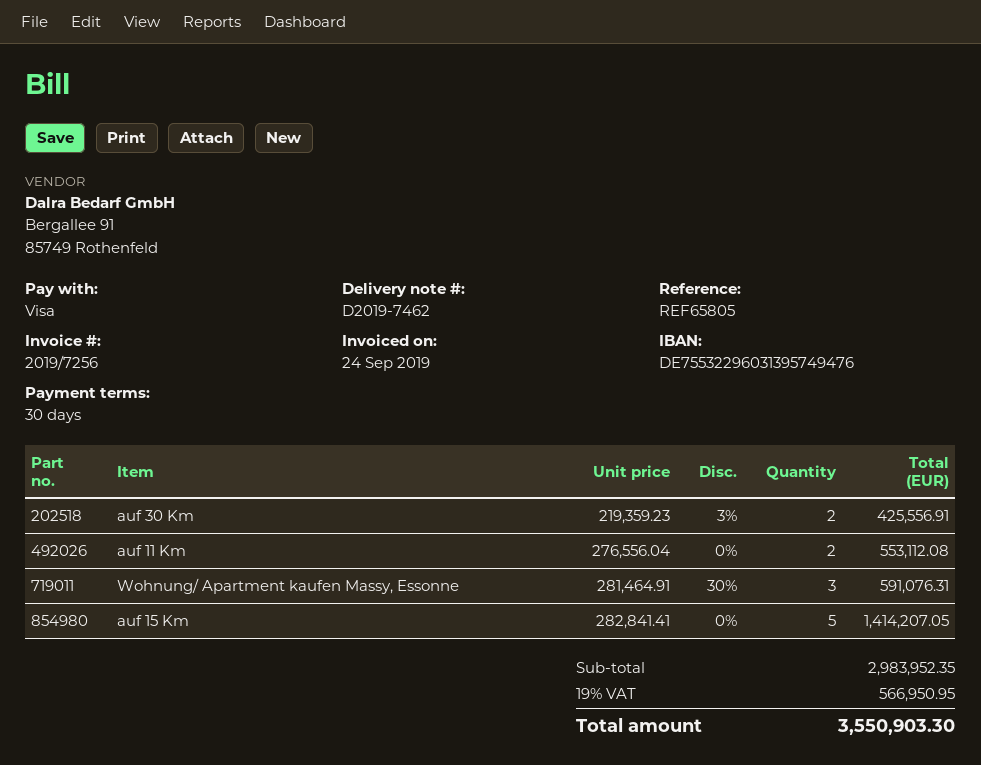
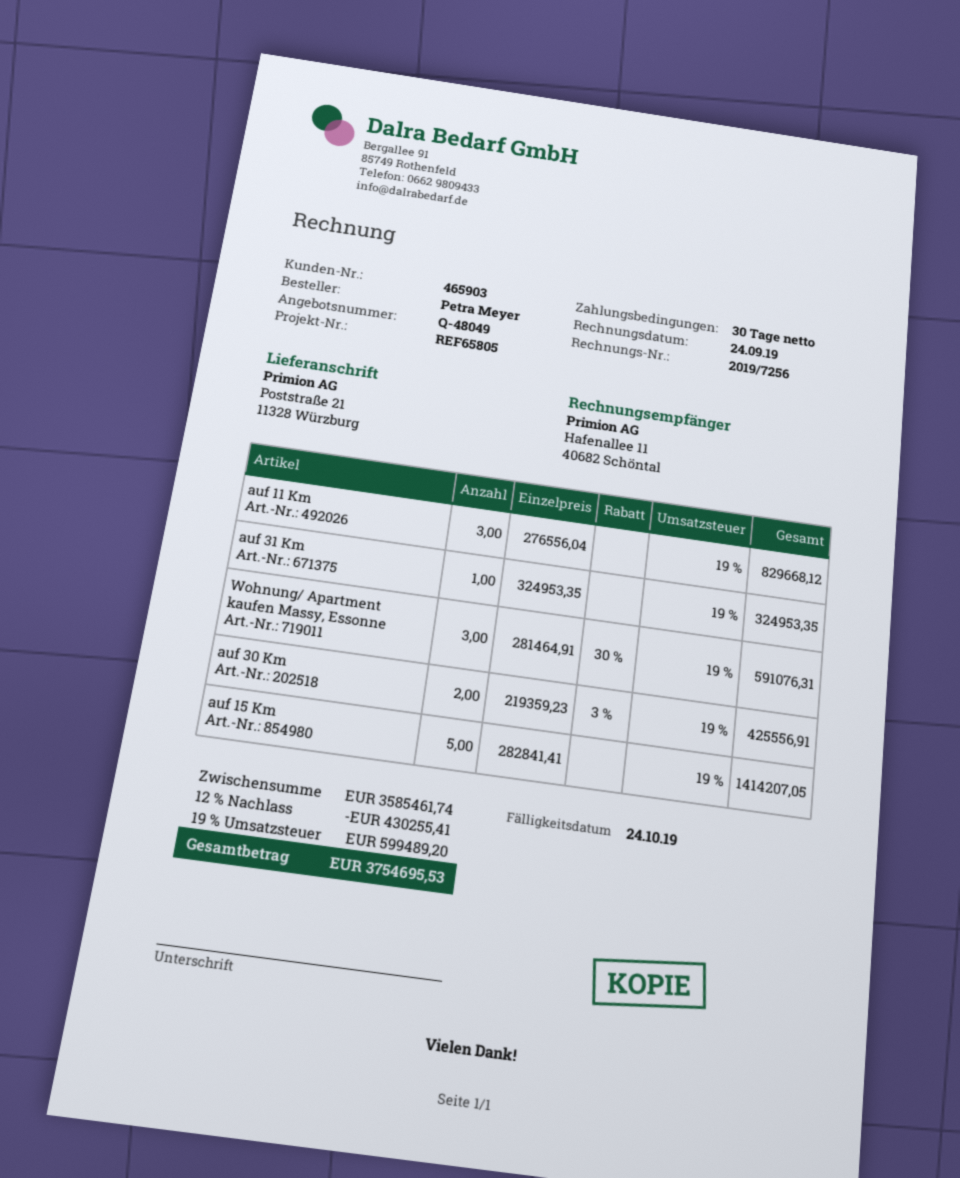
auf 11 Km: 2 x 276556.04 = 553112.08 -> 3 x 276556.04 = 829668.12
auf 31 Km: none -> 1 x 324953.35 = 324953.35
subtotal: 2983952.35 -> 3585461.74
discount: none -> 12% = 430255.41
tax: 19% = 566950.95 -> 19% = 599489.20
total: 3550903.30 -> 3754695.53

